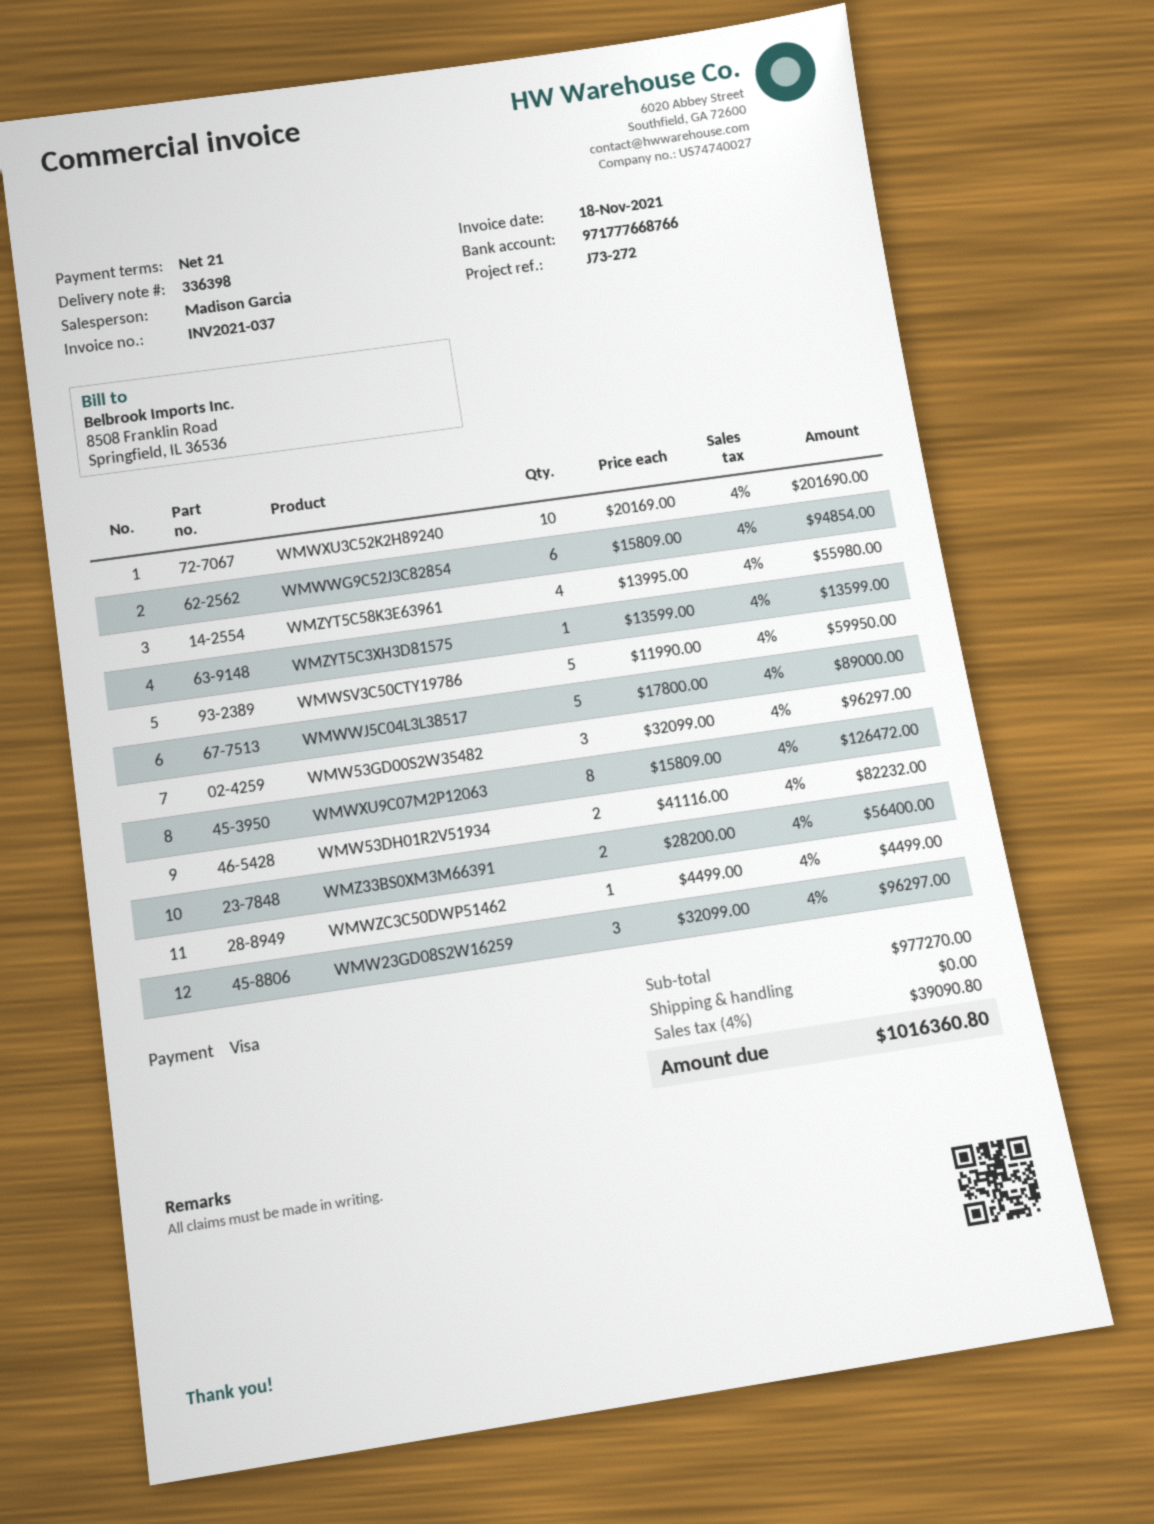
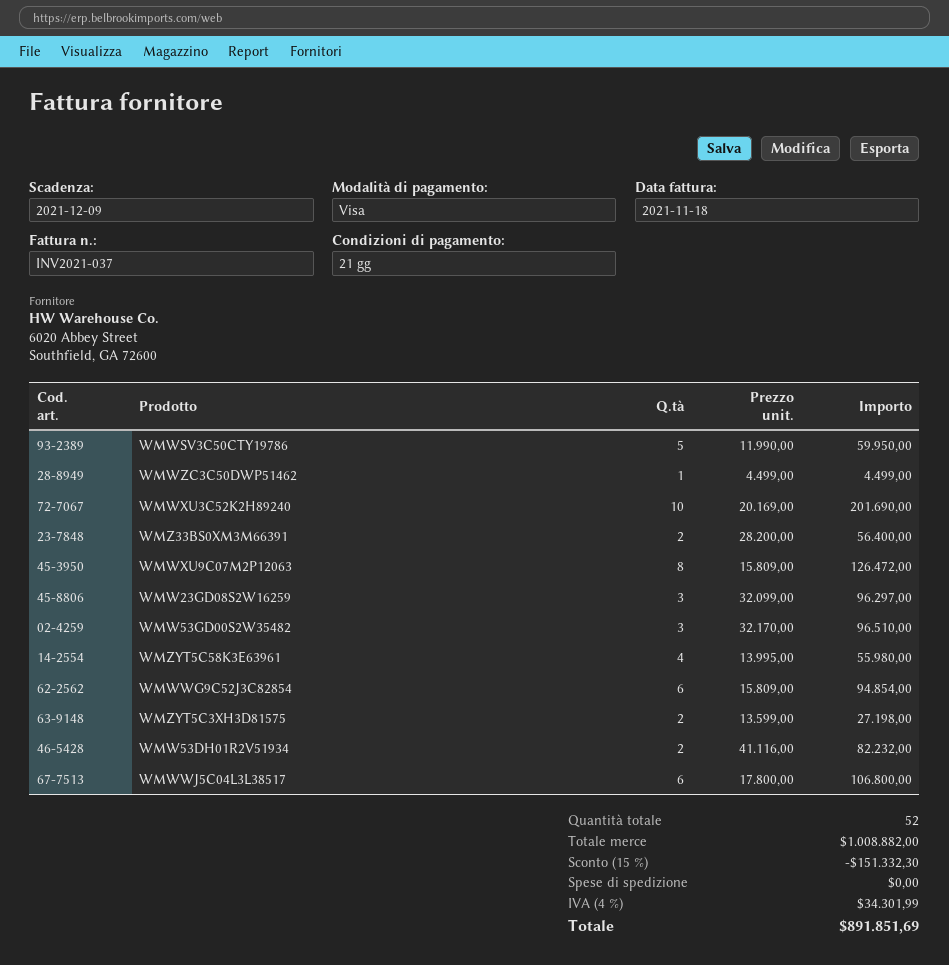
WMZYT5C3XH3D81575: 1 x 13599.00 = 13599.00 -> 2 x 13599.00 = 27198.00
WMWWJ5C04L3L38517: 5 x 17800.00 = 89000.00 -> 6 x 17800.00 = 106800.00
WMW53GD00S2W35482: 3 x 32099.00 = 96297.00 -> 3 x 32170.00 = 96510.00
subtotal: 977270.00 -> 1008882.00
discount: none -> 15% = 151332.30
tax: 4% = 39090.80 -> 4% = 34301.99
total: 1016360.80 -> 891851.69

